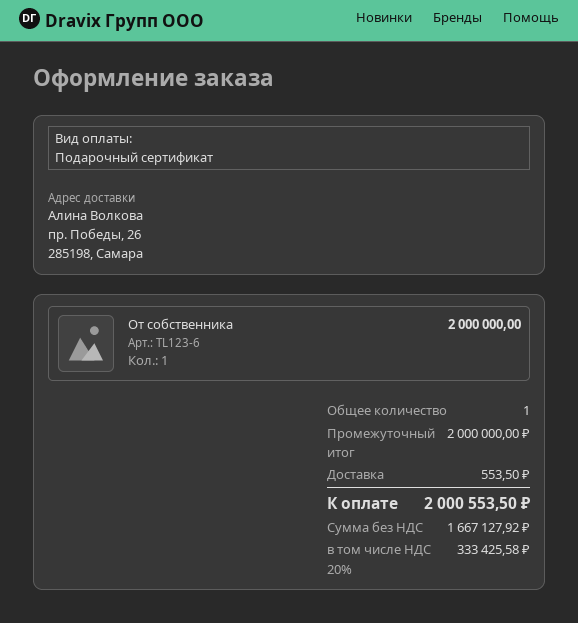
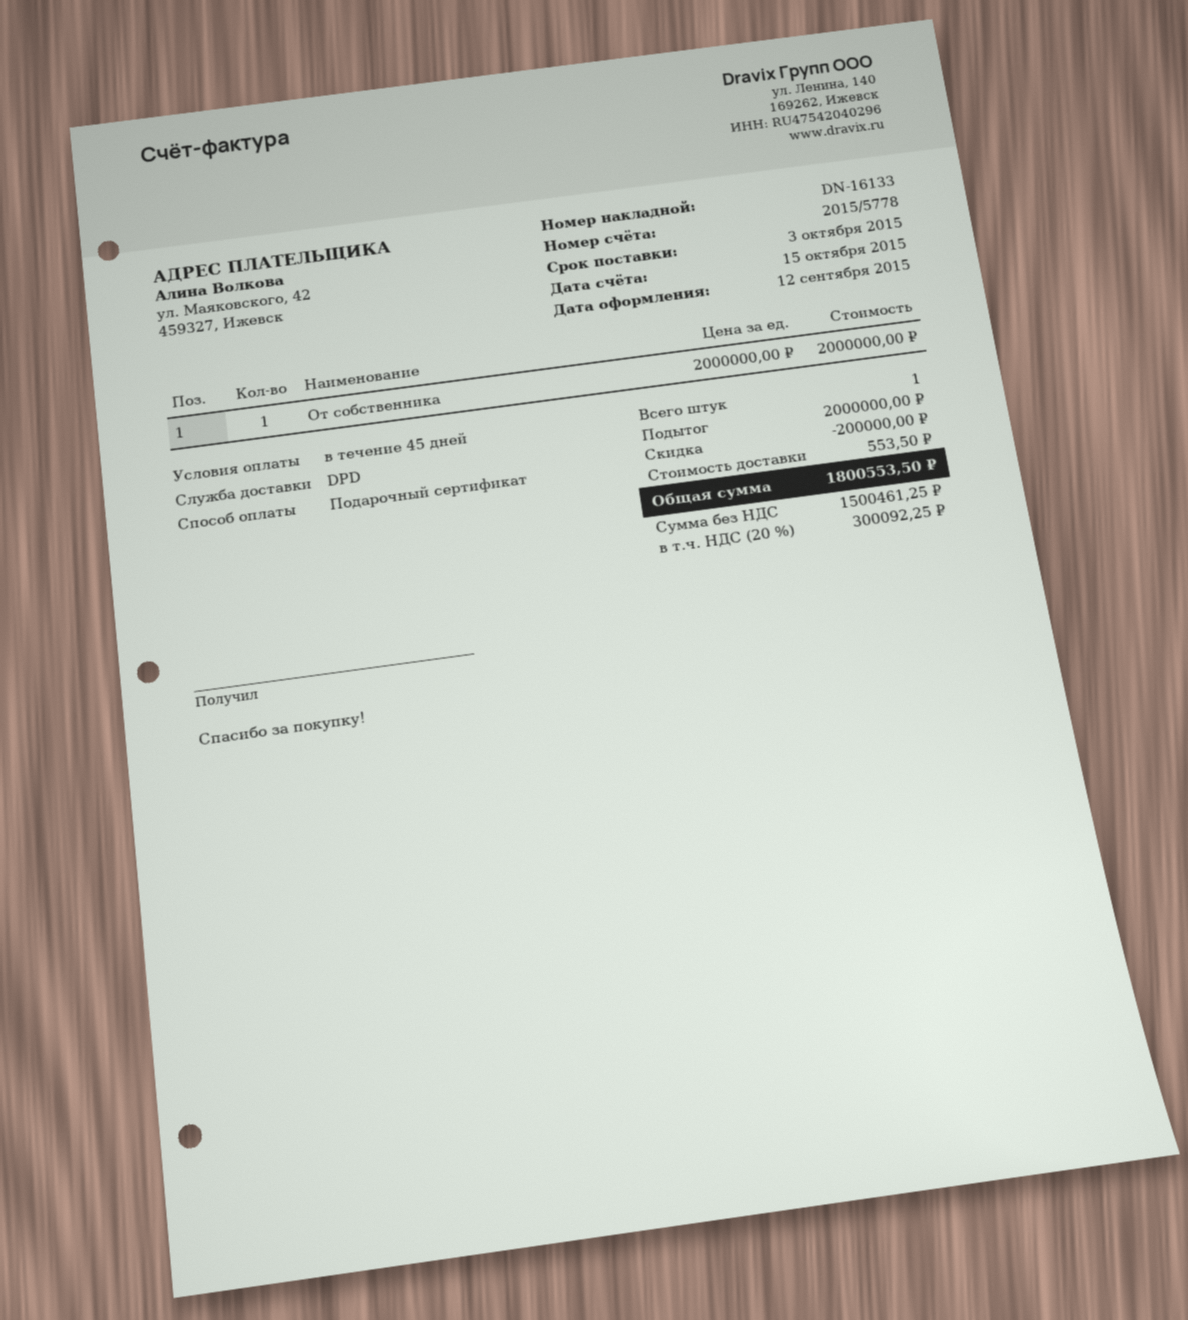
discount: none -> 200000.00
net: 1667127.92 -> 1500461.25
tax: 20% = 333425.58 -> 20% = 300092.25
total: 2000553.50 -> 1800553.50

